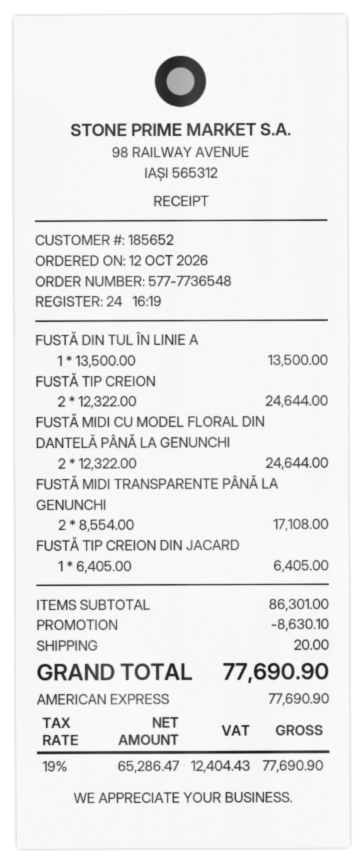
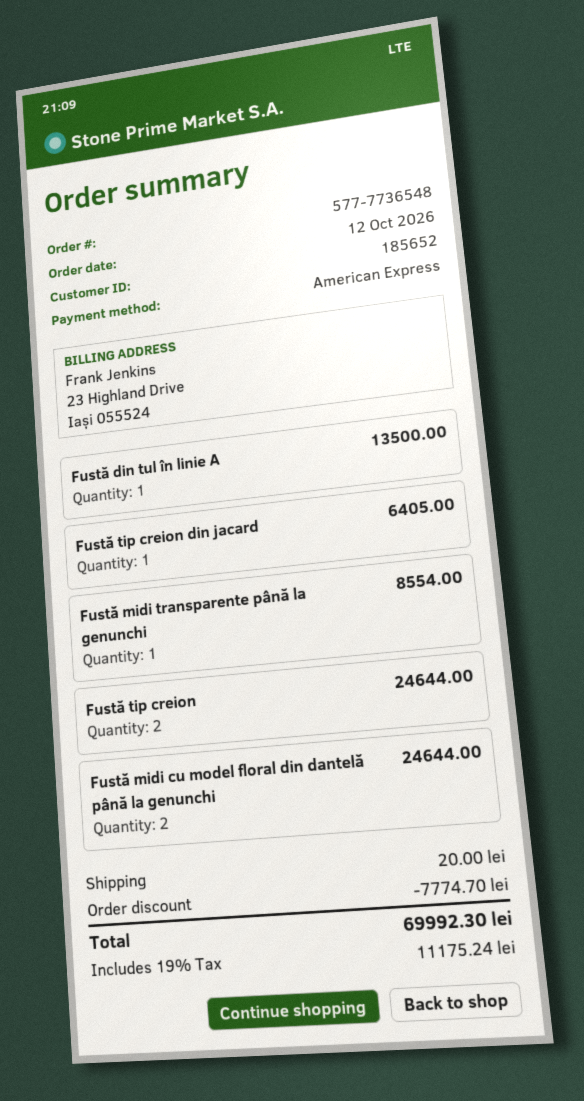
FUSTĂ MIDI TRANSPARENTE PÂNĂ LA GENUNCHI: 2 for 17108.00 -> 1 for 8554.00
discount: 8630.10 -> 7774.70
tax: 19% = 12404.43 -> 19% = 11175.24
total: 77690.90 -> 69992.30

